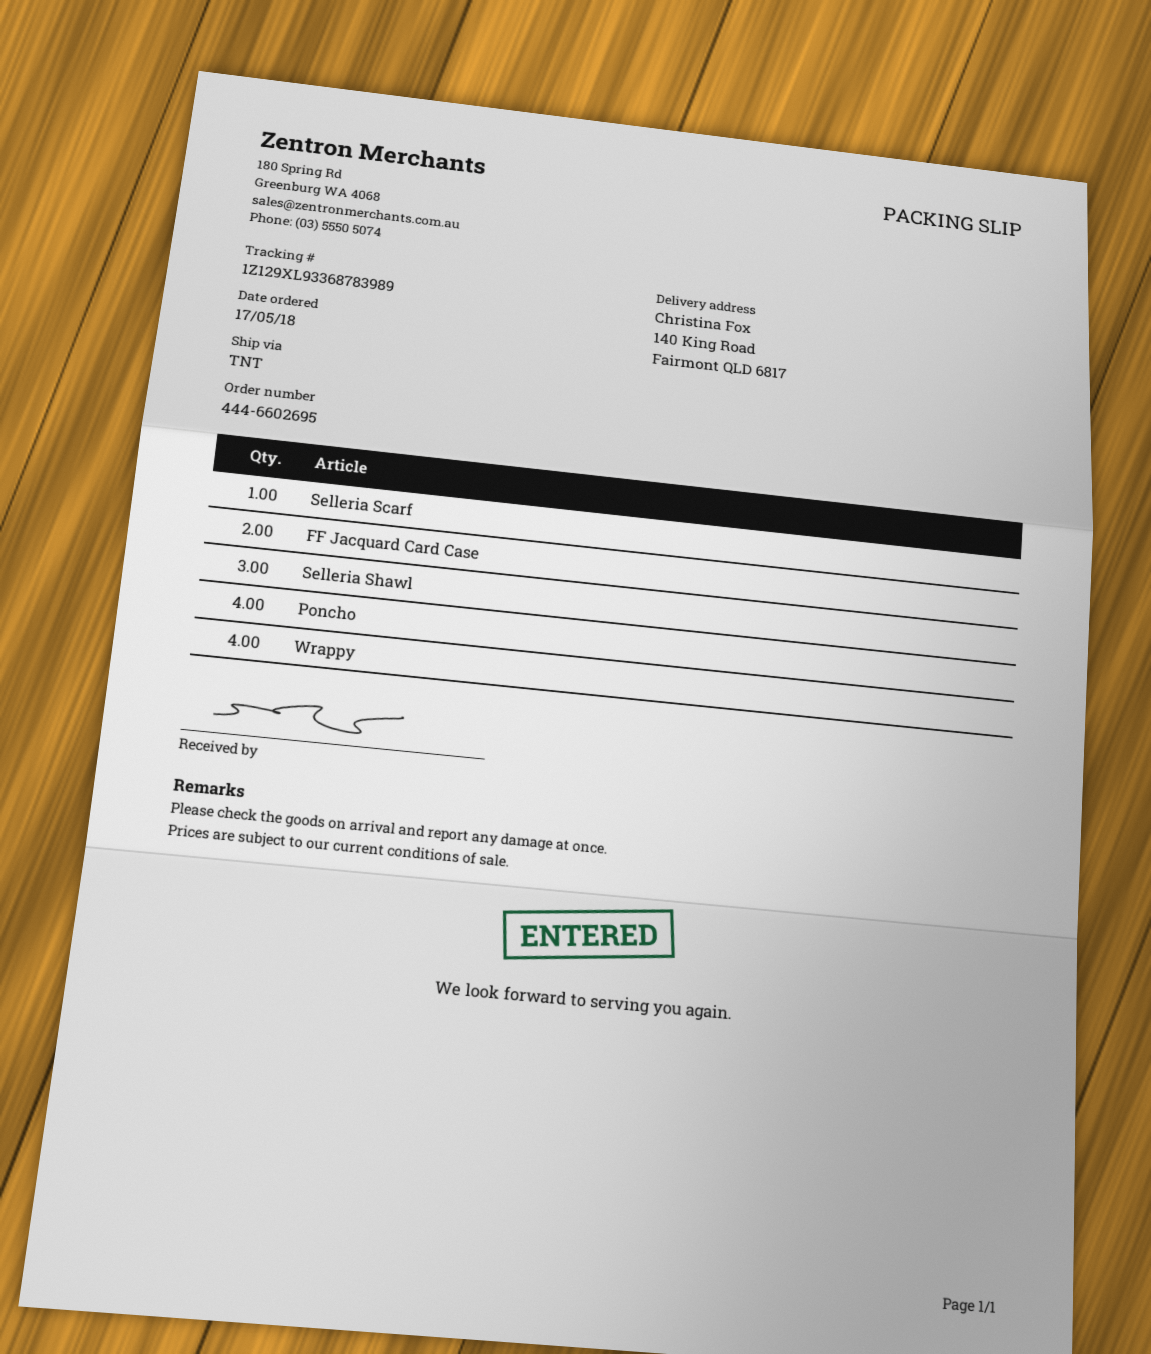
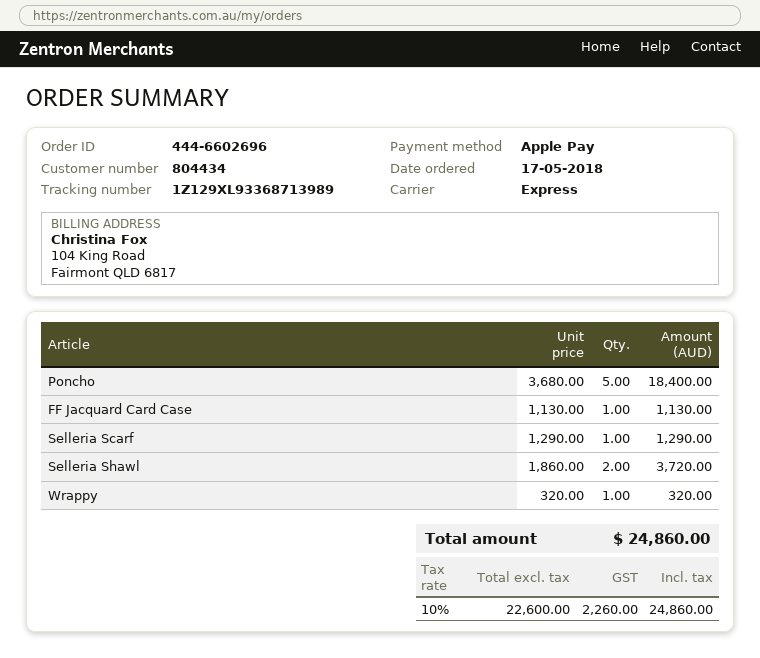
order number: 444-6602695 -> 444-6602696
shipping method: TNT -> express
tracking number: 1Z129XL93368783989 -> 1Z129XL93368713989
FF Jacquard Card Case: 2 -> 1
Selleria Shawl: 3 -> 2
Poncho: 4 -> 5
Wrappy: 4 -> 1

